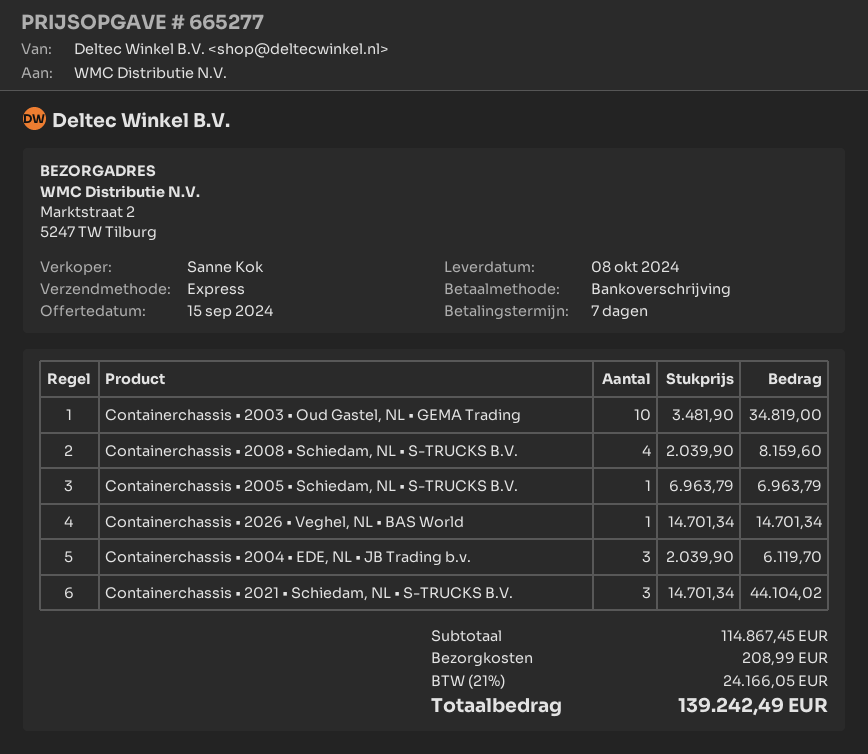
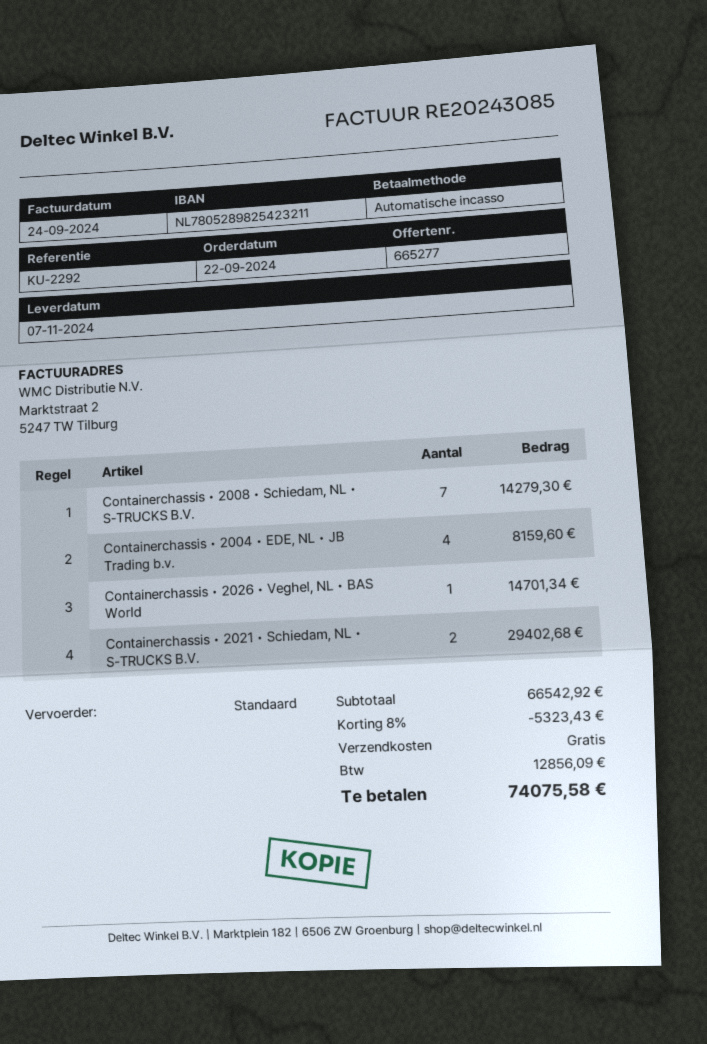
delivery date: 2024-10-08 -> 2024-11-07
payment method: bank transfer -> direct debit
shipping method: express -> standard
Containerchassis • 2003 • Oud Gastel, NL • GEMA Trading: 10 for 34819.00 -> none
Containerchassis • 2008 • Schiedam, NL • S-TRUCKS B.V.: 4 for 8159.60 -> 7 for 14279.30
Containerchassis • 2005 • Schiedam, NL • S-TRUCKS B.V.: 1 for 6963.79 -> none
Containerchassis • 2004 • EDE, NL • JB Trading b.v.: 3 for 6119.70 -> 4 for 8159.60
Containerchassis • 2021 • Schiedam, NL • S-TRUCKS B.V.: 3 for 44104.02 -> 2 for 29402.68
subtotal: 114867.45 -> 66542.92
discount: none -> 8% = 5323.43
shipping: 208.99 -> 0.00
tax: 24166.05 -> 12856.09
total: 139242.49 -> 74075.58

